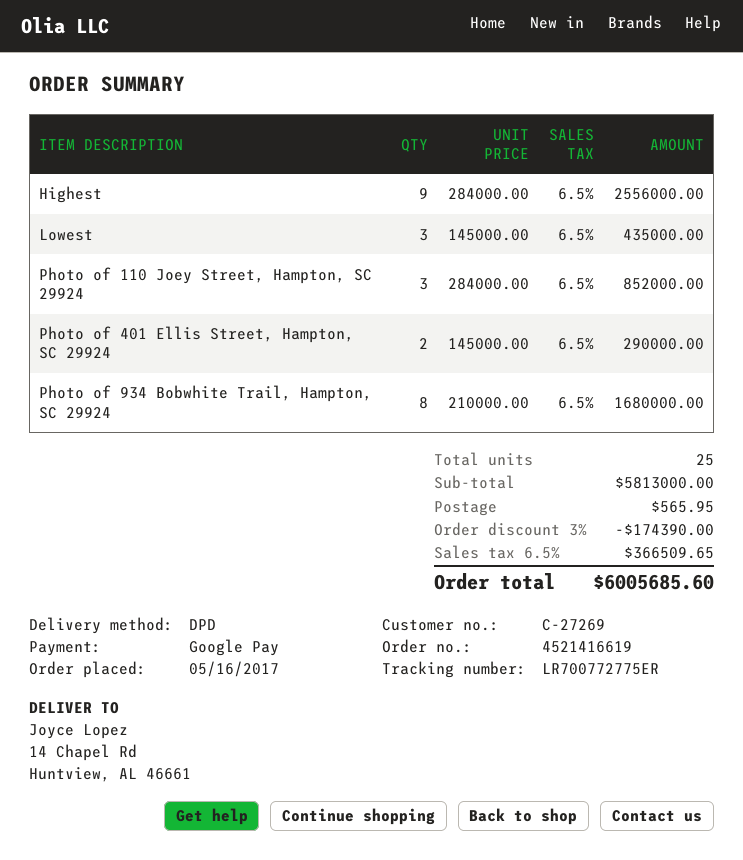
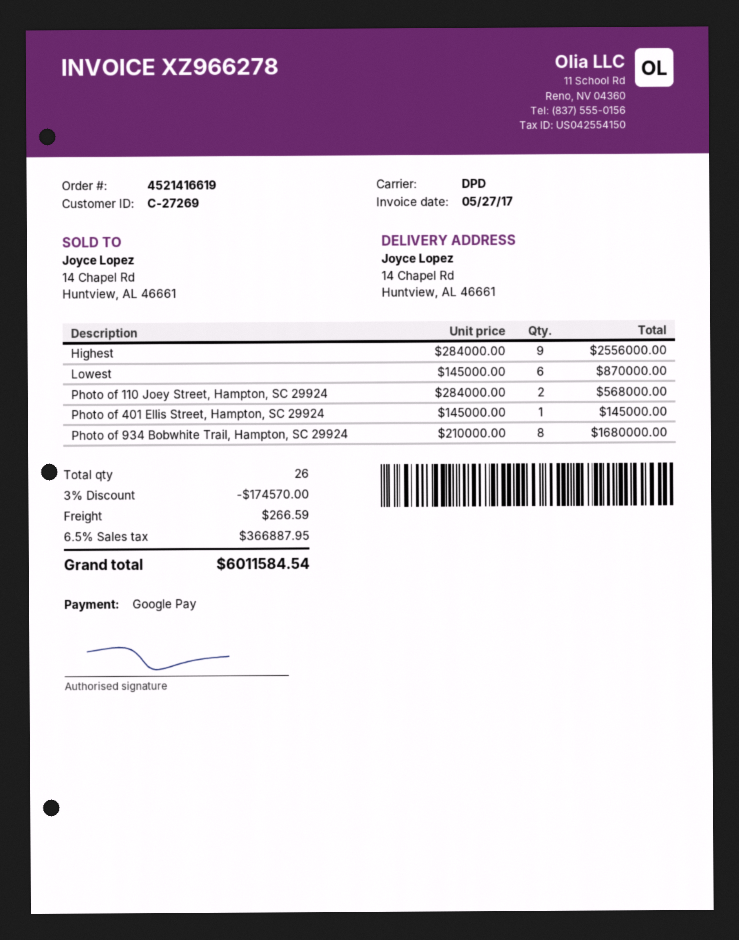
Lowest: 3 x 145000.00 = 435000.00 -> 6 x 145000.00 = 870000.00
Photo of 110 Joey Street, Hampton, SC 29924: 3 x 284000.00 = 852000.00 -> 2 x 284000.00 = 568000.00
Photo of 401 Ellis Street, Hampton, SC 29924: 2 x 145000.00 = 290000.00 -> 1 x 145000.00 = 145000.00
total quantity: 25 -> 26
discount: 3% = 174390.00 -> 3% = 174570.00
shipping: 565.95 -> 266.59
tax: 6.5% = 366509.65 -> 6.5% = 366887.95
total: 6005685.60 -> 6011584.54

